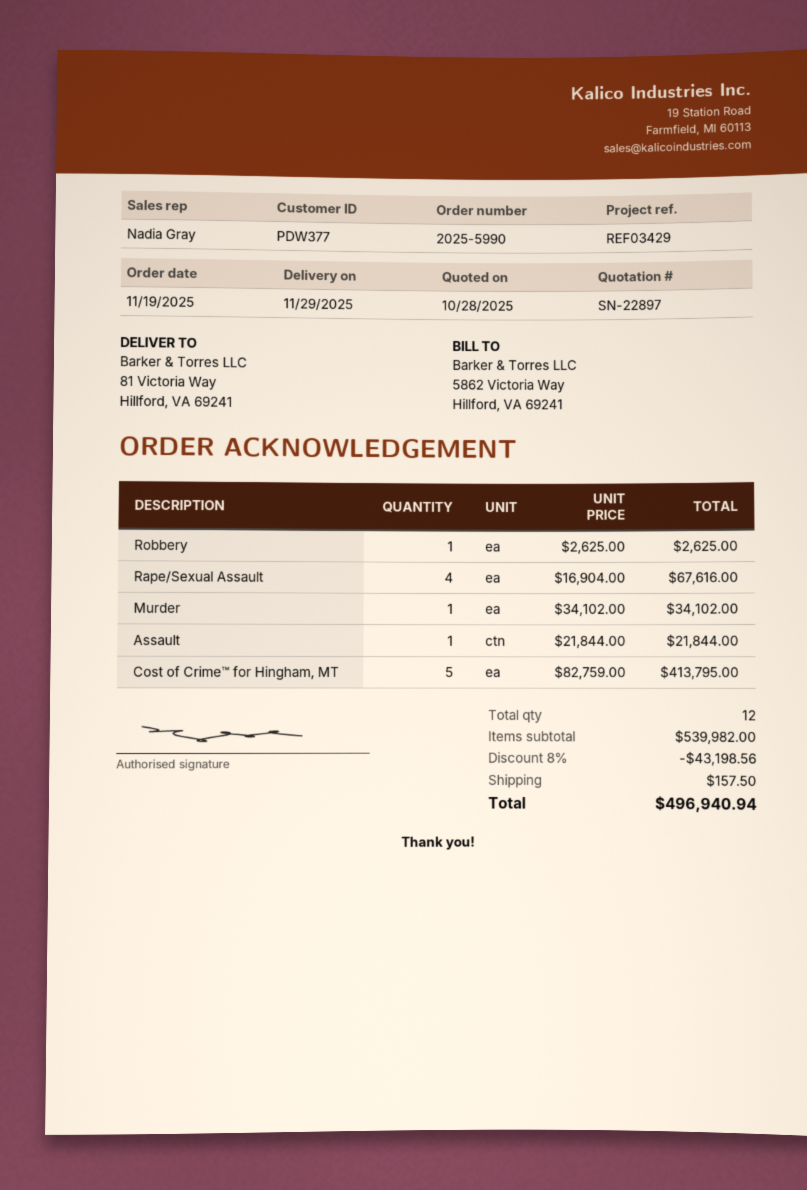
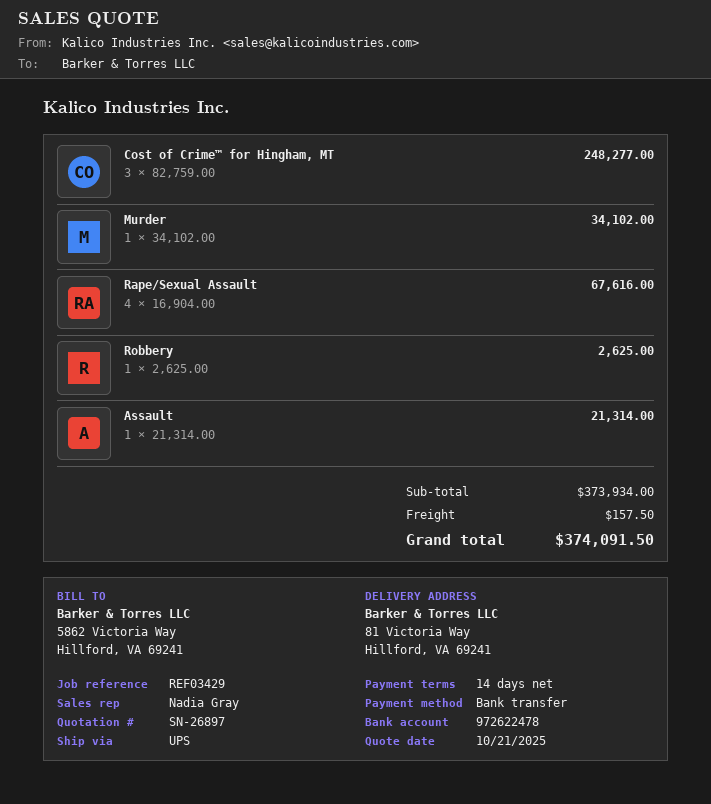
quote number: SN-22897 -> SN-26897
quote date: 2025-10-28 -> 2025-10-21
Assault: 1 x 21844.00 = 21844.00 -> 1 x 21314.00 = 21314.00
Cost of Crime™ for Hingham, MT: 5 x 82759.00 = 413795.00 -> 3 x 82759.00 = 248277.00
subtotal: 539982.00 -> 373934.00
discount: 8% = 43198.56 -> none
total: 496940.94 -> 374091.50

